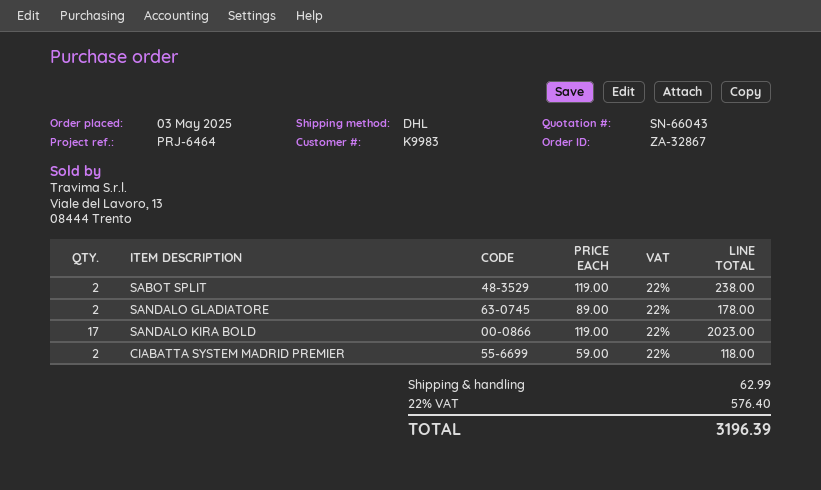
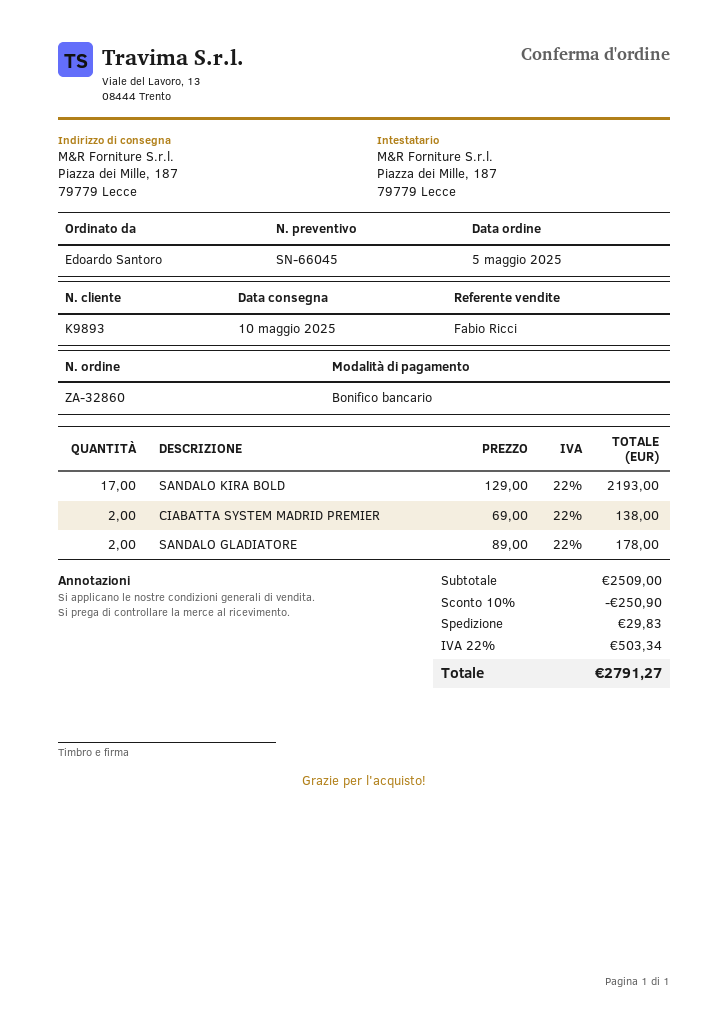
quote number: SN-66043 -> SN-66045
order number: ZA-32867 -> ZA-32860
order date: 2025-05-03 -> 2025-05-05
customer number: K9983 -> K9893
SABOT SPLIT: 2 x 119.00 = 238.00 -> none
SANDALO KIRA BOLD: 17 x 119.00 = 2023.00 -> 17 x 129.00 = 2193.00
CIABATTA SYSTEM MADRID PREMIER: 2 x 59.00 = 118.00 -> 2 x 69.00 = 138.00
discount: none -> 10% = 250.90
shipping: 62.99 -> 29.83
tax: 22% = 576.40 -> 22% = 503.34
total: 3196.39 -> 2791.27

